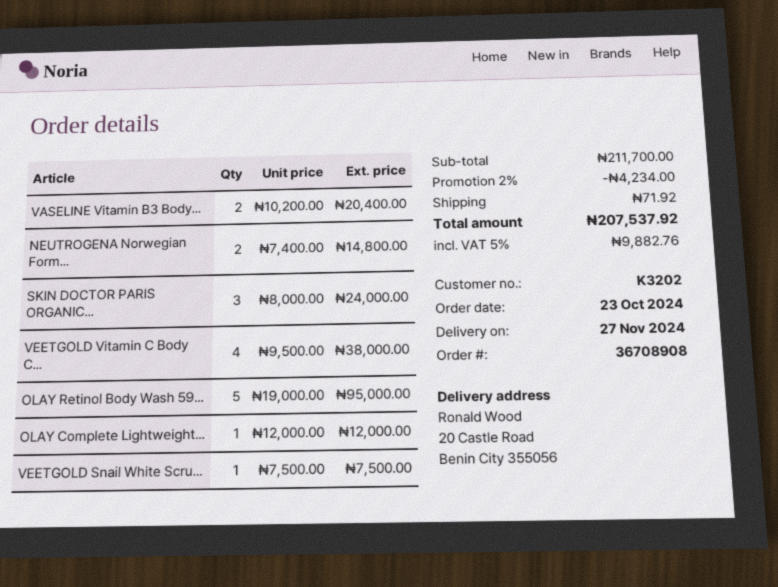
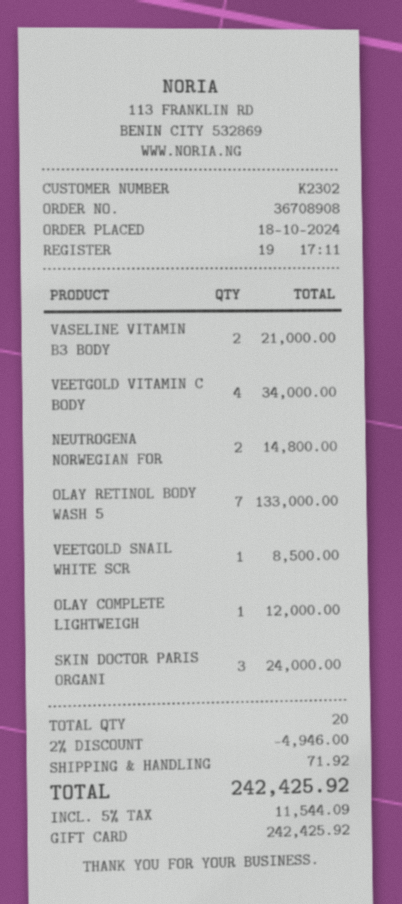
order date: 2024-10-23 -> 2024-10-18
customer number: K3202 -> K2302
VASELINE Vitamin B3 Body...: 2 for 20400.00 -> 2 for 21000.00
VEETGOLD Vitamin C Body C...: 4 for 38000.00 -> 4 for 34000.00
OLAY Retinol Body Wash 59...: 5 for 95000.00 -> 7 for 133000.00
VEETGOLD Snail White Scru...: 1 for 7500.00 -> 1 for 8500.00
discount: 2% = 4234.00 -> 2% = 4946.00
tax: 5% = 9882.76 -> 5% = 11544.09
total: 207537.92 -> 242425.92

